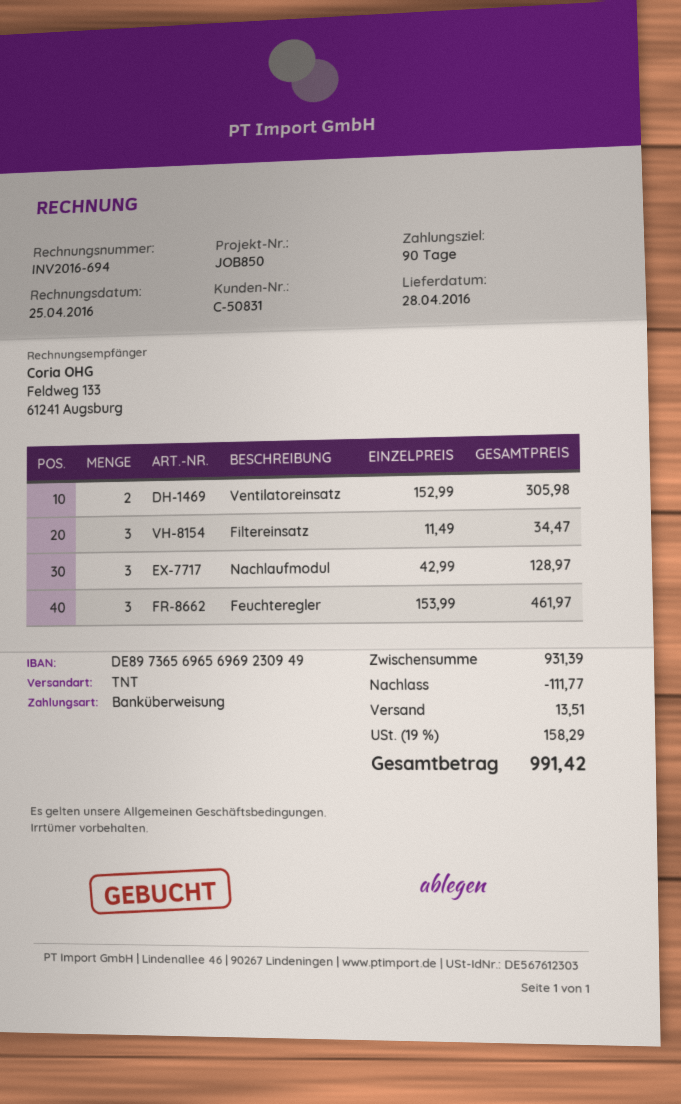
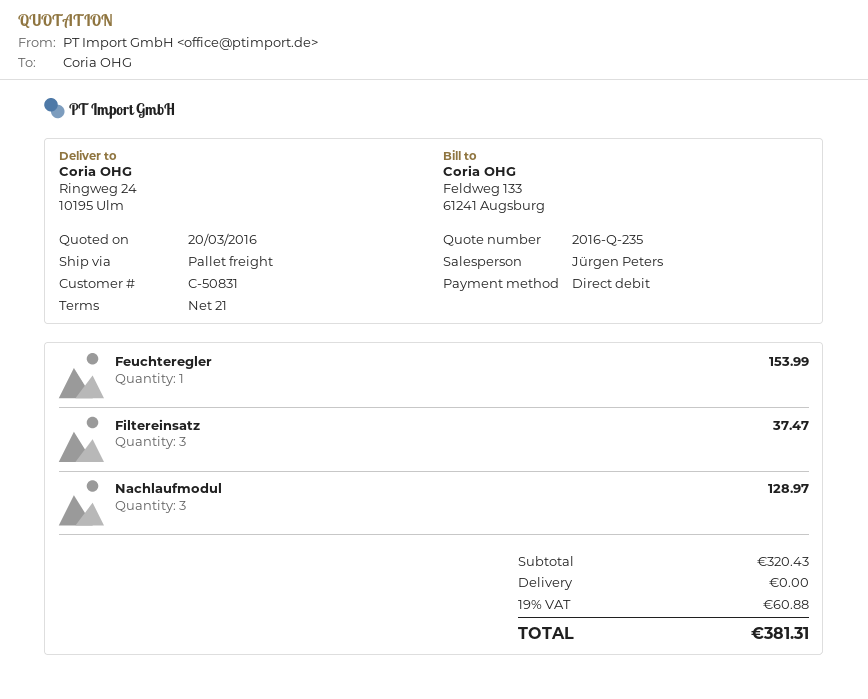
payment terms: 90 days -> 21 days
payment method: bank transfer -> direct debit
shipping method: TNT -> pallet freight
Ventilatoreinsatz: 2 for 305.98 -> none
Filtereinsatz: 3 for 34.47 -> 3 for 37.47
Feuchteregler: 3 for 461.97 -> 1 for 153.99
subtotal: 931.39 -> 320.43
discount: 111.77 -> none
shipping: 13.51 -> 0.00
tax: 19% = 158.29 -> 19% = 60.88
total: 991.42 -> 381.31

